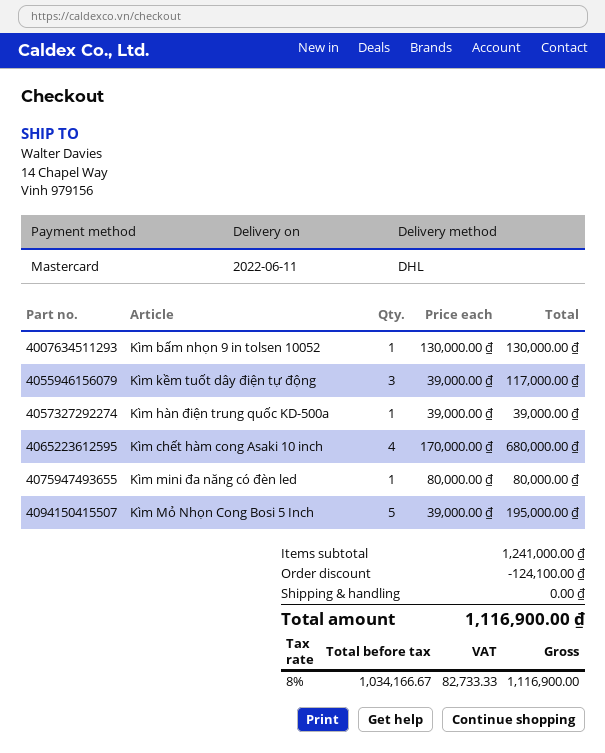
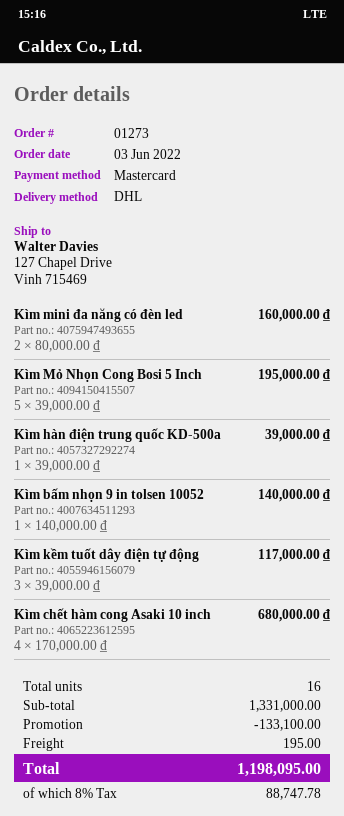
ship to: 14 Chapel Way, Vinh 979156 -> 127 Chapel Drive, Vinh 715469
Kìm bấm nhọn 9 in tolsen 10052: 1 x 130000.00 = 130000.00 -> 1 x 140000.00 = 140000.00
Kìm mini đa năng có đèn led: 1 x 80000.00 = 80000.00 -> 2 x 80000.00 = 160000.00
subtotal: 1241000.00 -> 1331000.00
discount: 124100.00 -> 133100.00
shipping: 0.00 -> 195.00
tax: 8% = 82733.33 -> 8% = 88747.78
total: 1116900.00 -> 1198095.00

